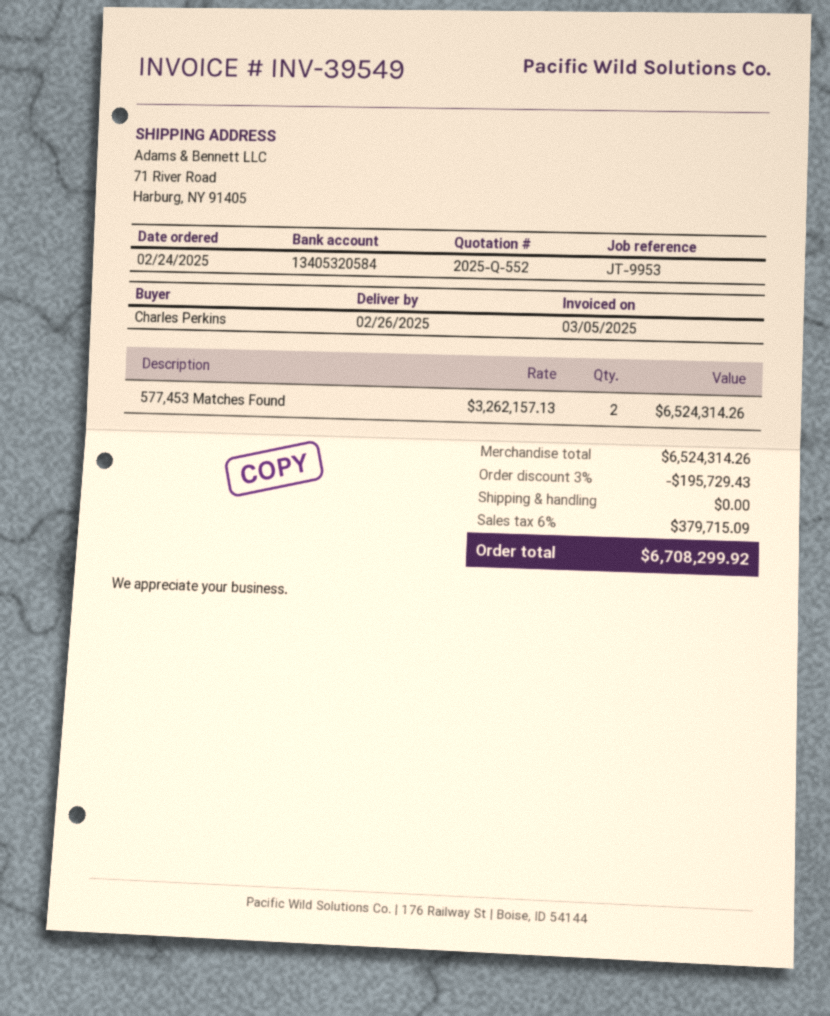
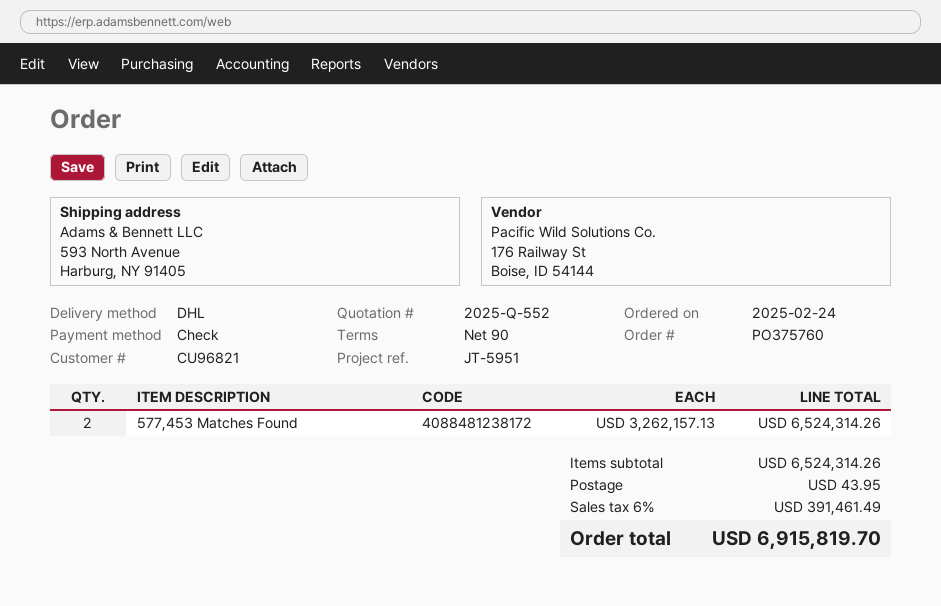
reference: JT-9953 -> JT-5951
ship to: 71 River Road, Harburg, NY 91405 -> 593 North Avenue, Harburg, NY 91405
discount: 3% = 195729.43 -> none
shipping: 0.00 -> 43.95
tax: 6% = 379715.09 -> 6% = 391461.49
total: 6708299.92 -> 6915819.70

